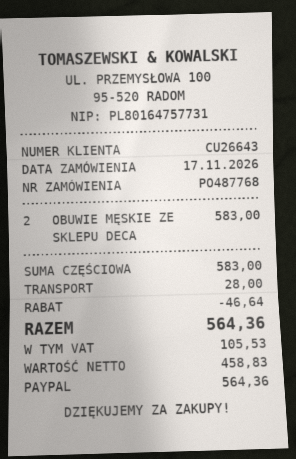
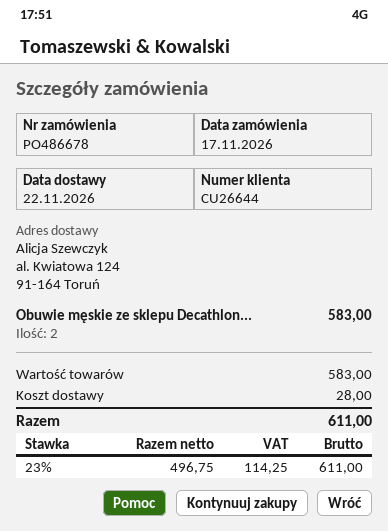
order number: PO487768 -> PO486678
customer number: CU26643 -> CU26644
discount: 46.64 -> none
net: 458.83 -> 496.75
tax: 105.53 -> 114.25
total: 564.36 -> 611.00

